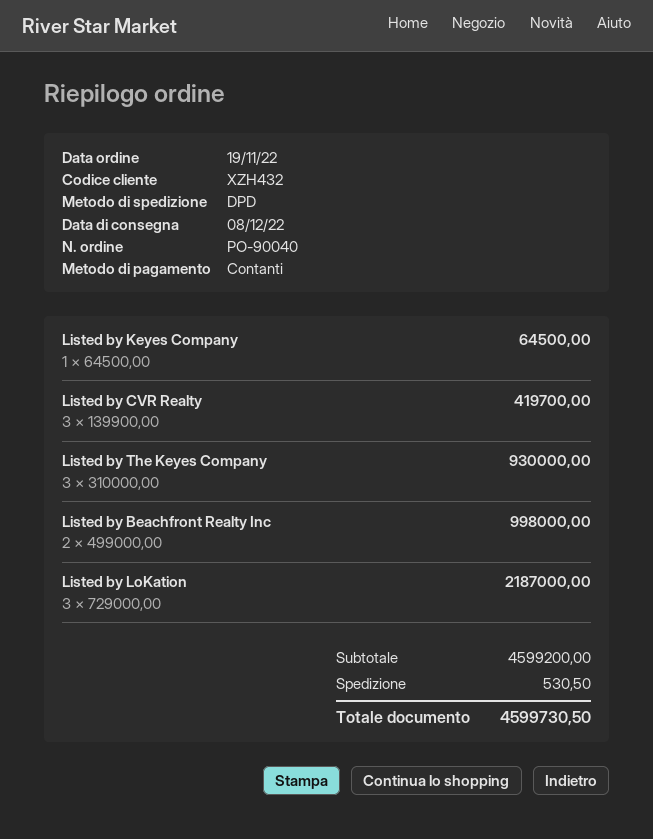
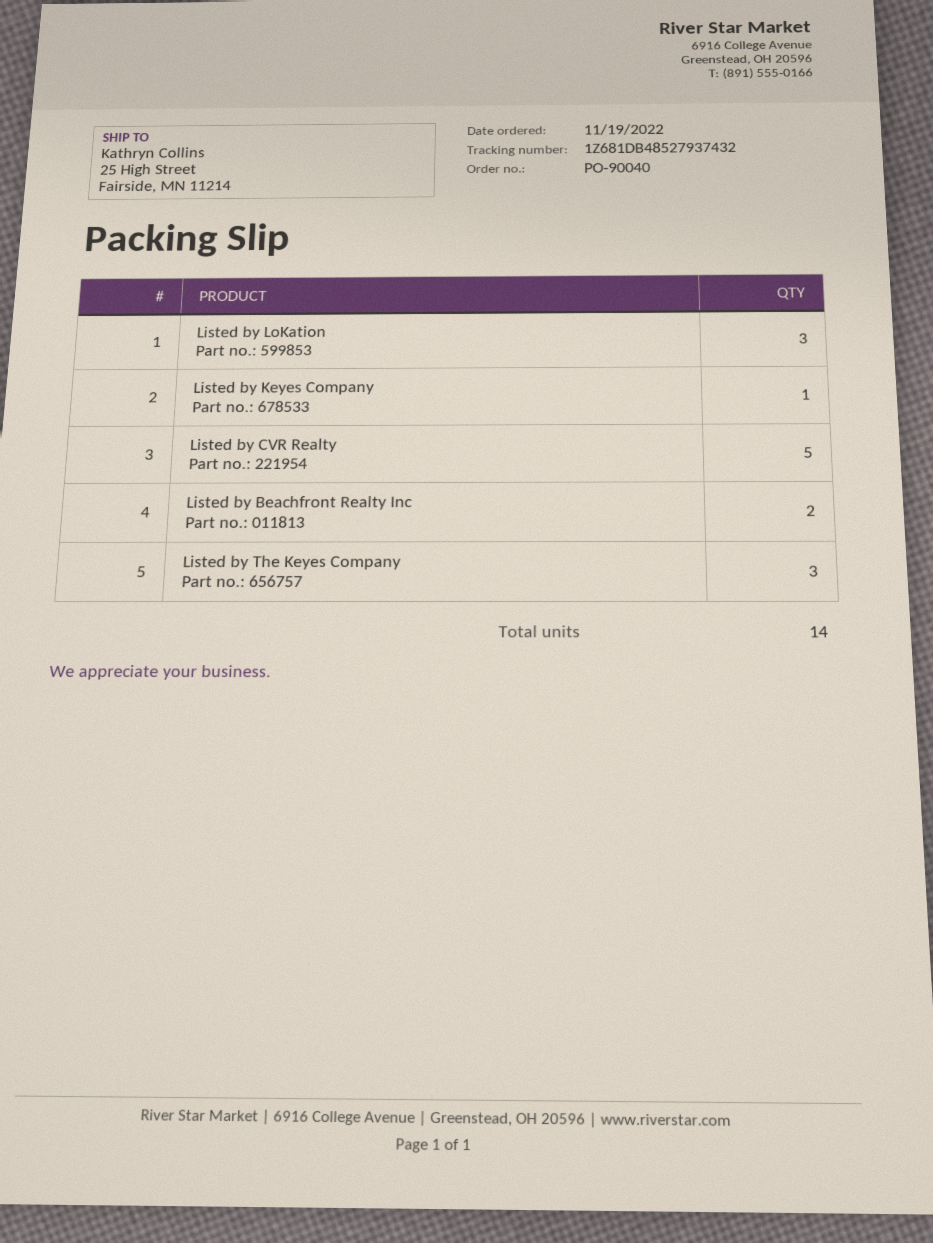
Listed by CVR Realty: 3 -> 5

